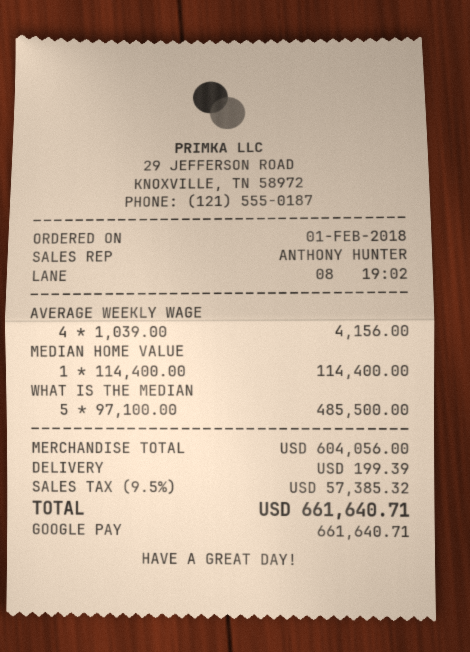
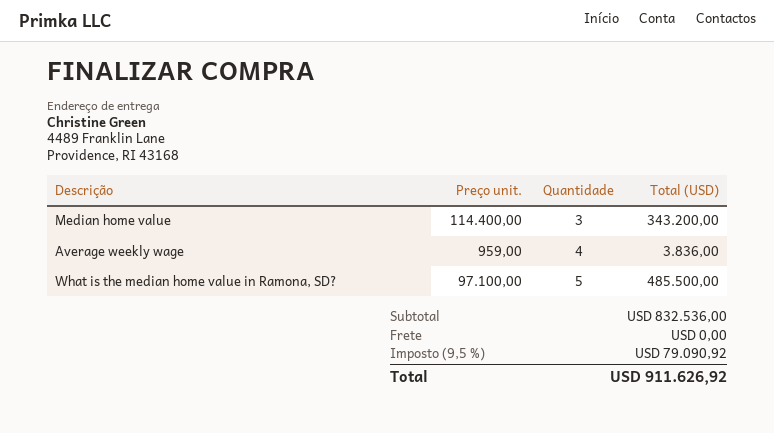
AVERAGE WEEKLY WAGE: 4 x 1039.00 = 4156.00 -> 4 x 959.00 = 3836.00
MEDIAN HOME VALUE: 1 x 114400.00 = 114400.00 -> 3 x 114400.00 = 343200.00
subtotal: 604056.00 -> 832536.00
shipping: 199.39 -> 0.00
tax: 9.5% = 57385.32 -> 9.5% = 79090.92
total: 661640.71 -> 911626.92

